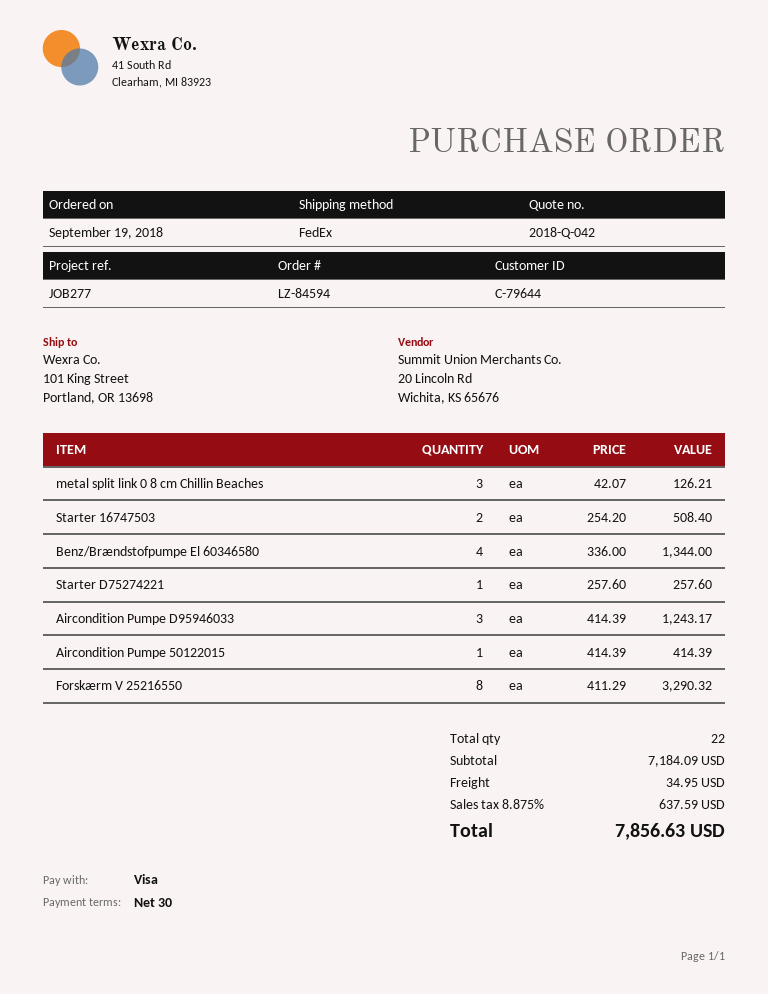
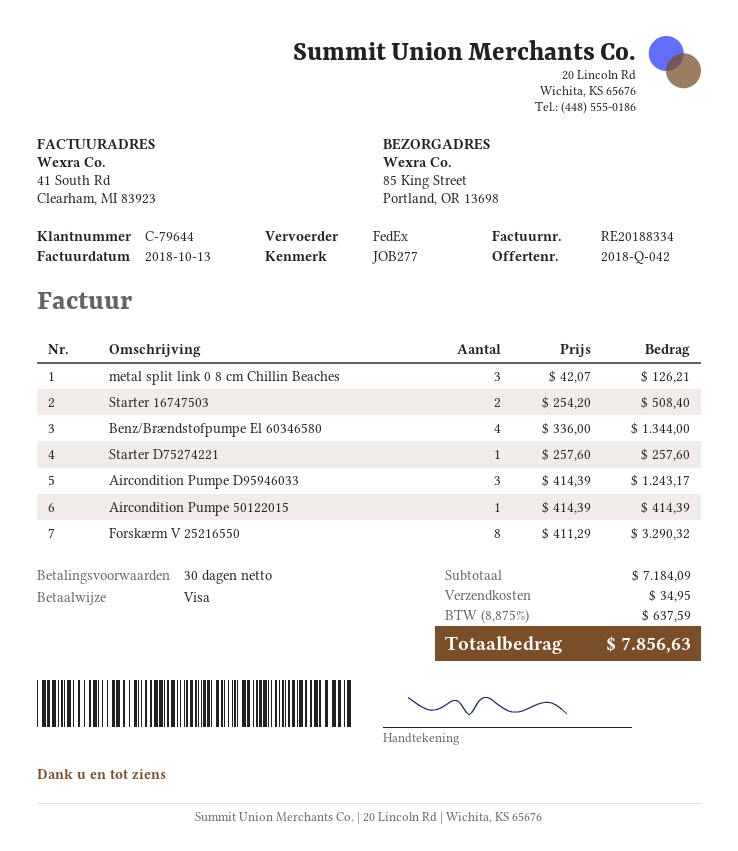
ship to: 101 King Street, Portland, OR 13698 -> 85 King Street, Portland, OR 13698

